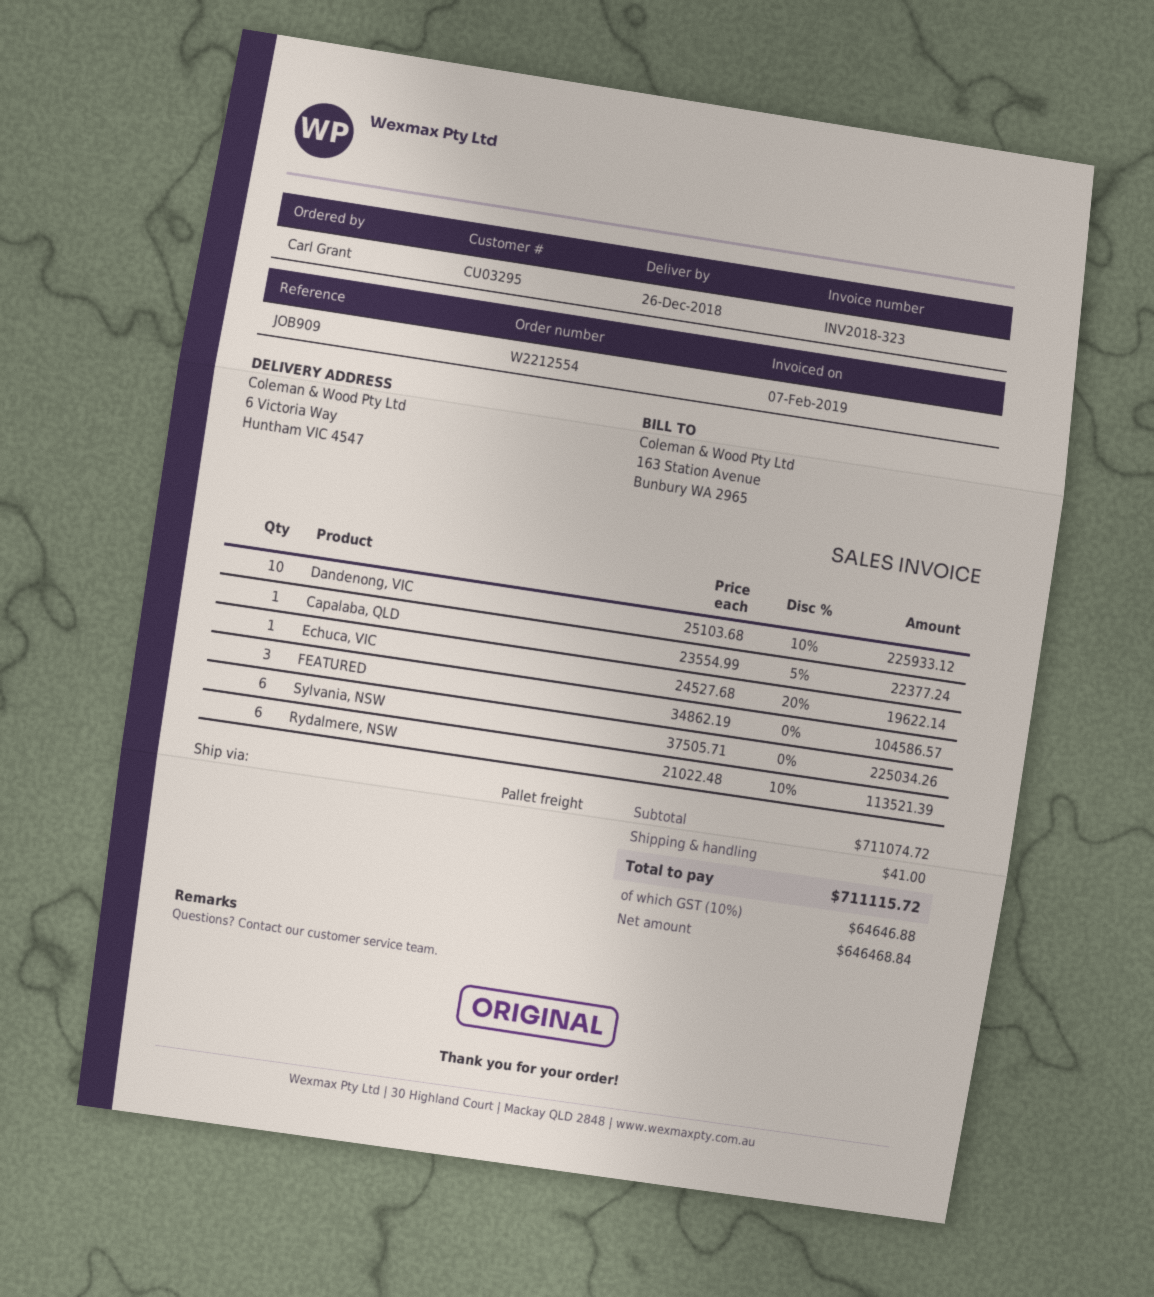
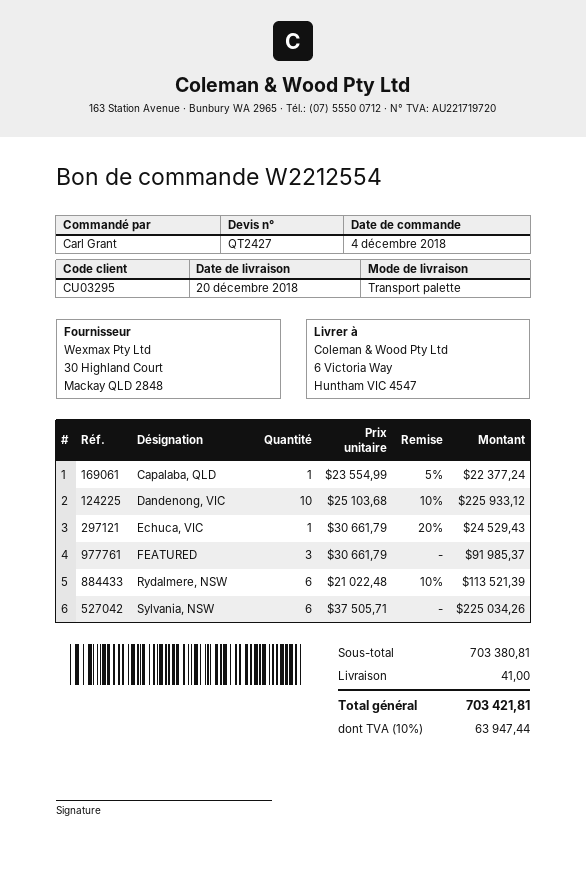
delivery date: 2018-12-26 -> 2018-12-20
Echuca, VIC: 1 x 24527.68 - 20% = 19622.14 -> 1 x 30661.79 - 20% = 24529.43
FEATURED: 3 x 34862.19 = 104586.57 -> 3 x 30661.79 = 91985.37
subtotal: 711074.72 -> 703380.81
tax: 10% = 64646.88 -> 10% = 63947.44
total: 711115.72 -> 703421.81

